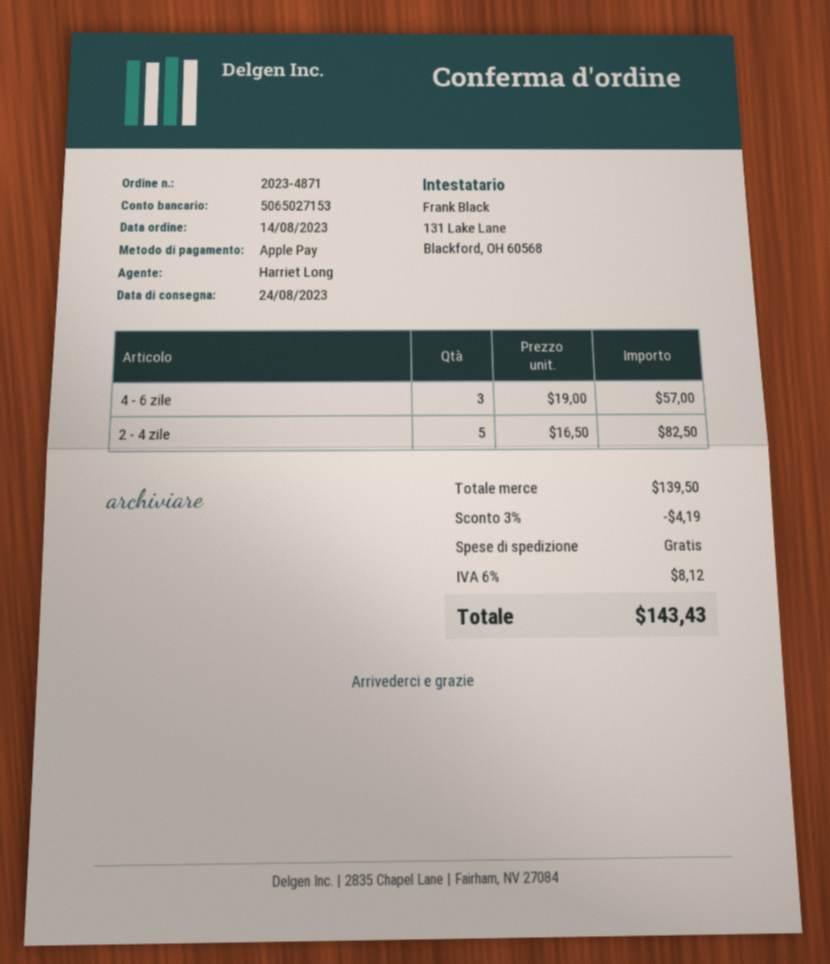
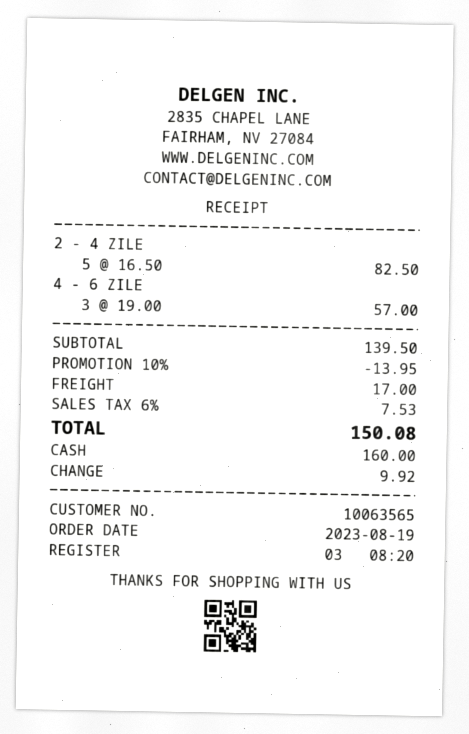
order date: 2023-08-14 -> 2023-08-19
payment method: Apple Pay -> cash
discount: 3% = 4.19 -> 10% = 13.95
shipping: 0.00 -> 17.00
tax: 6% = 8.12 -> 6% = 7.53
total: 143.43 -> 150.08

